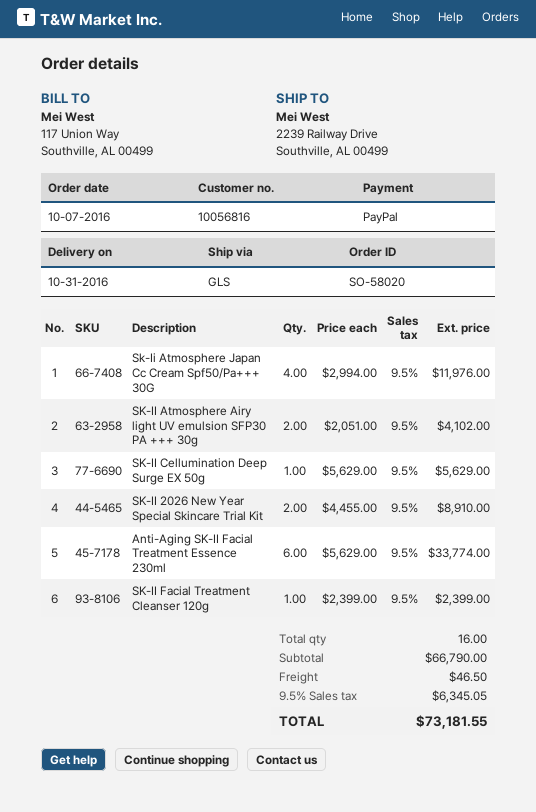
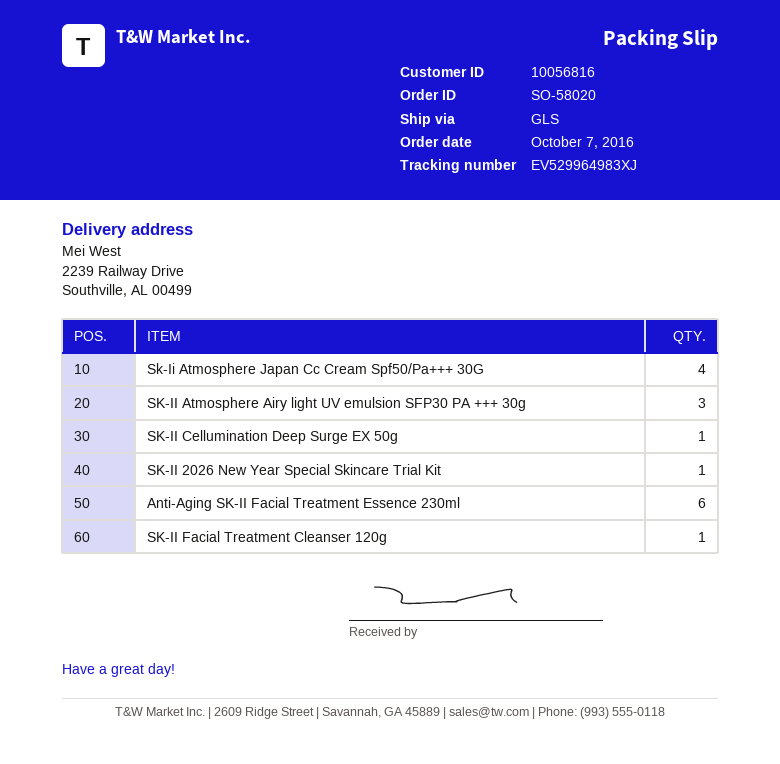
SK-II Atmosphere Airy light UV emulsion SFP30 PA +++ 30g: 2 -> 3
SK-II 2026 New Year Special Skincare Trial Kit: 2 -> 1

